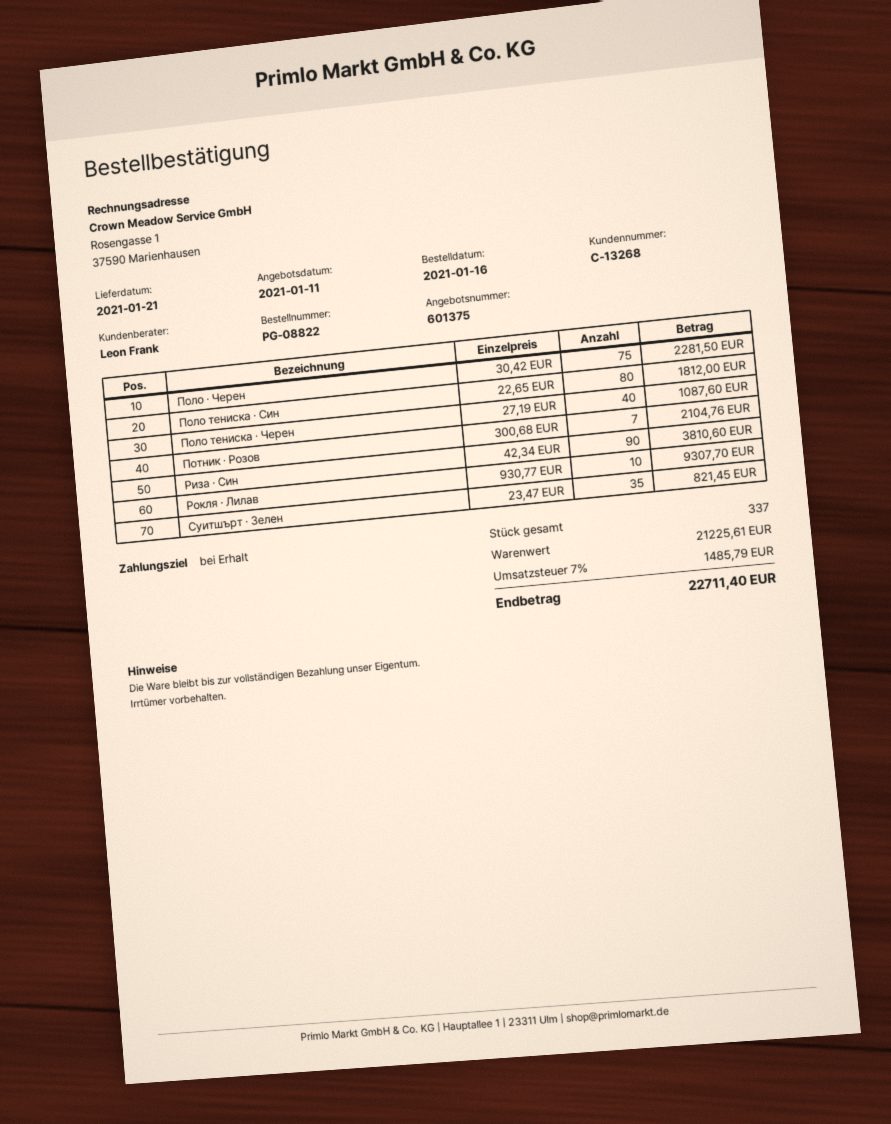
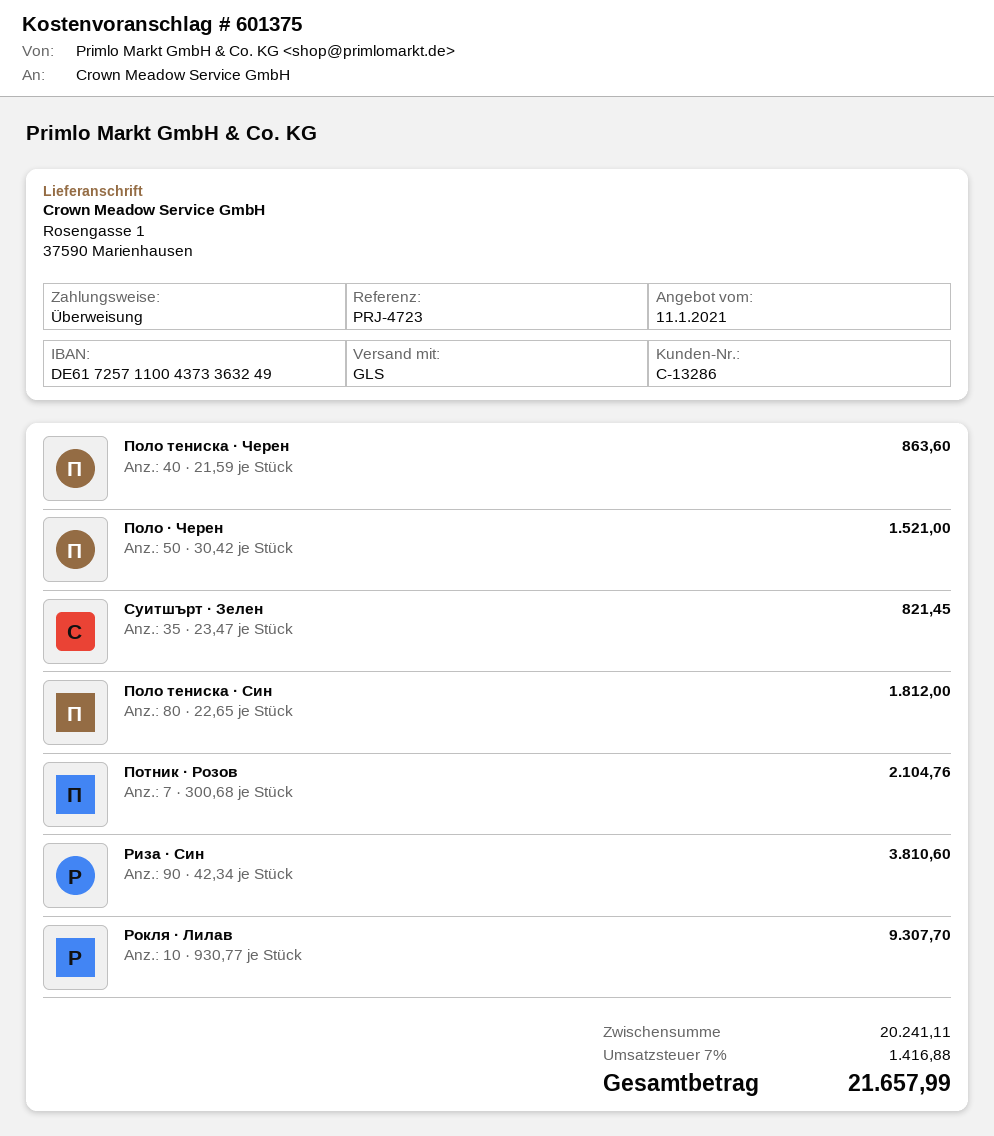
customer number: C-13268 -> C-13286
Поло · Черен: 75 x 30.42 = 2281.50 -> 50 x 30.42 = 1521.00
Поло тениска · Черен: 40 x 27.19 = 1087.60 -> 40 x 21.59 = 863.60
subtotal: 21225.61 -> 20241.11
tax: 7% = 1485.79 -> 7% = 1416.88
total: 22711.40 -> 21657.99

